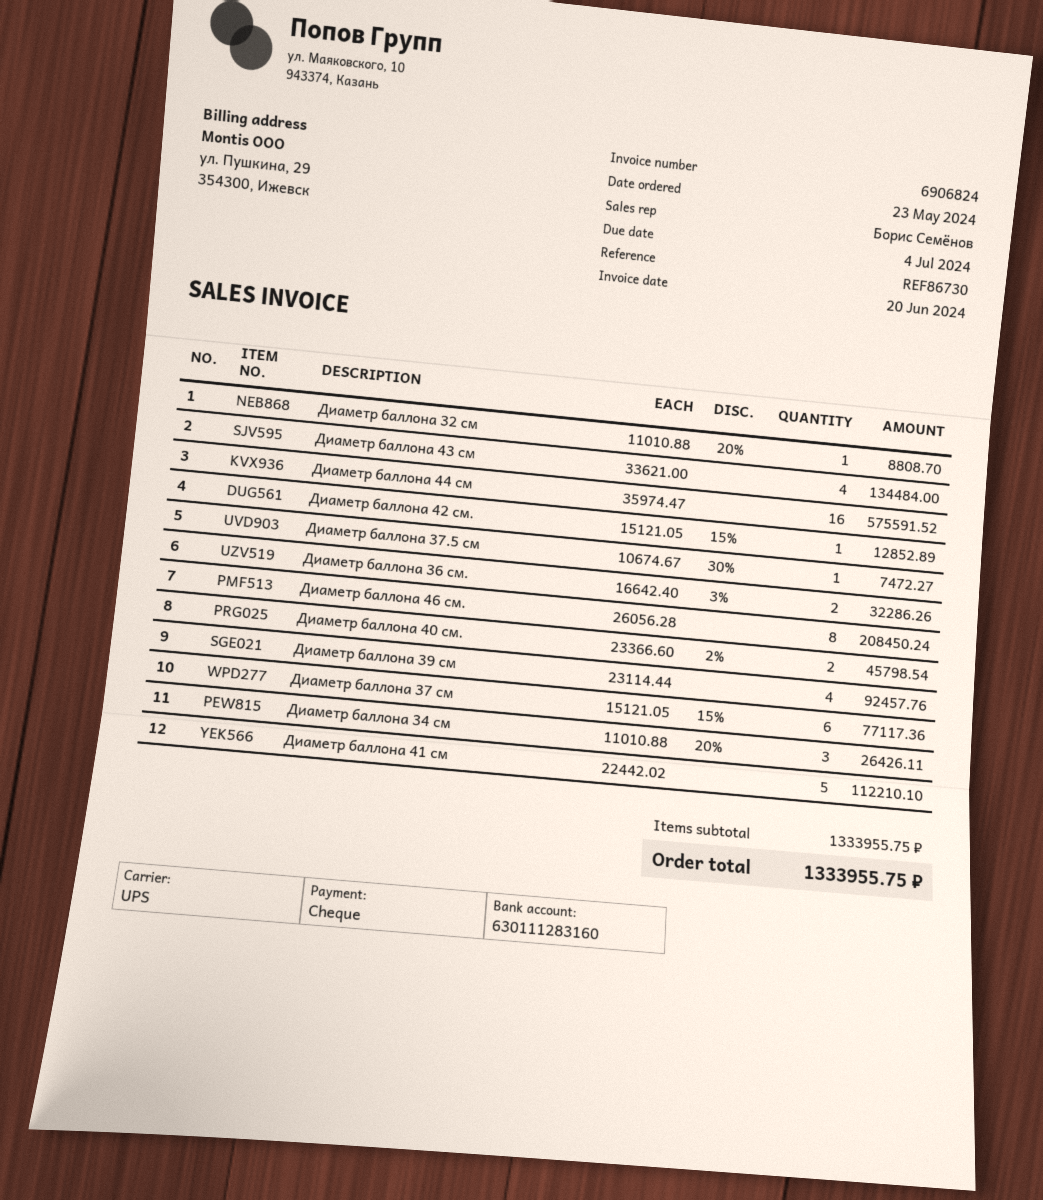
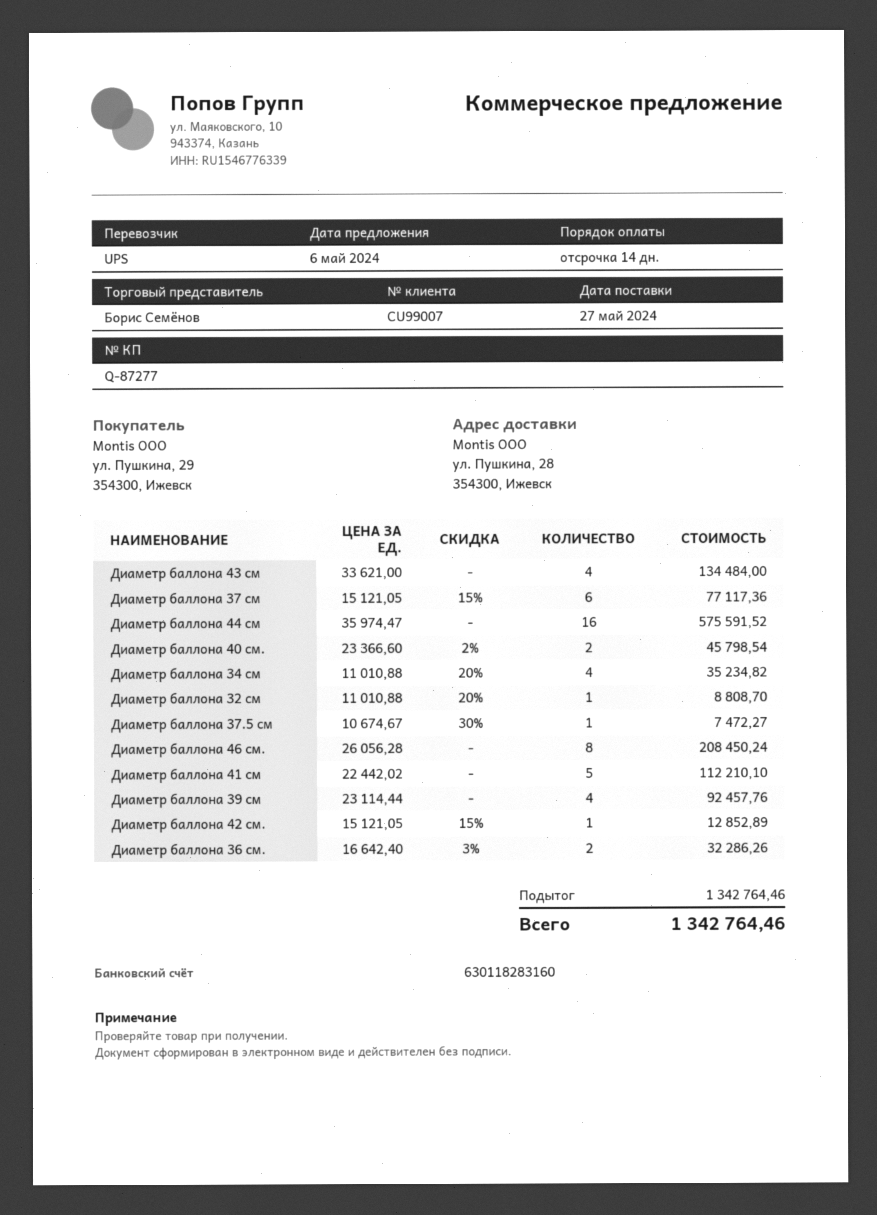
bank account: 630111283160 -> 630118283160
Диаметр баллона 34 см: 3 x 11010.88 - 20% = 26426.11 -> 4 x 11010.88 - 20% = 35234.82
subtotal: 1333955.75 -> 1342764.46
total: 1333955.75 -> 1342764.46

